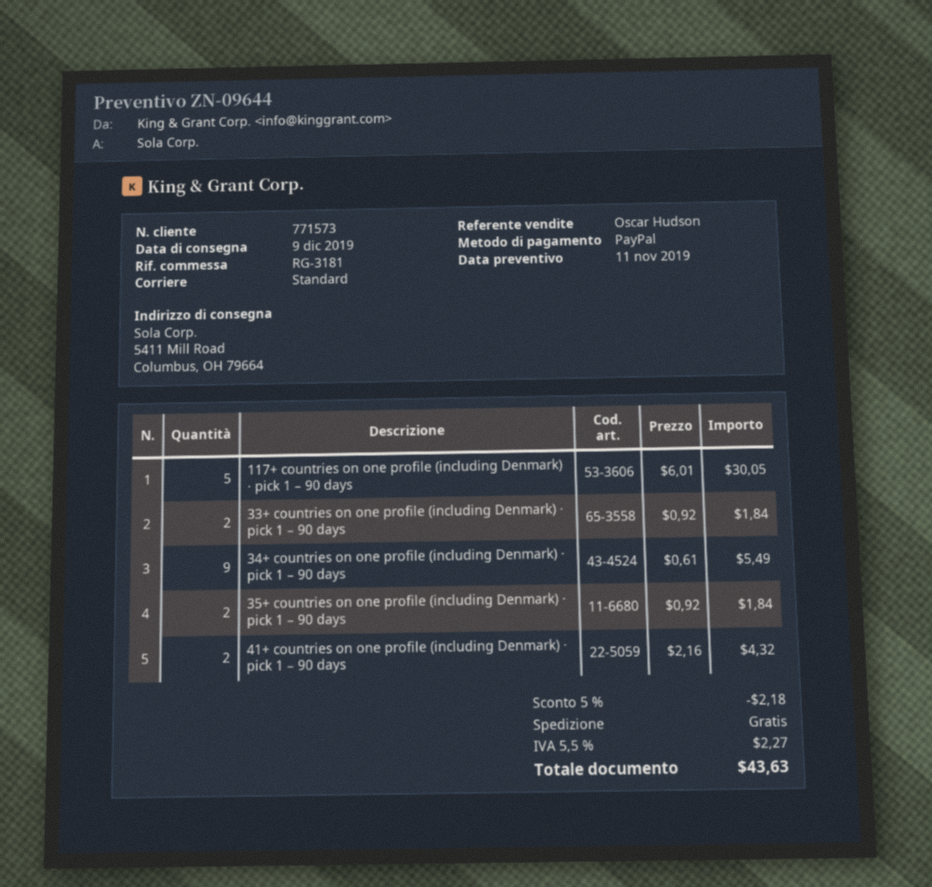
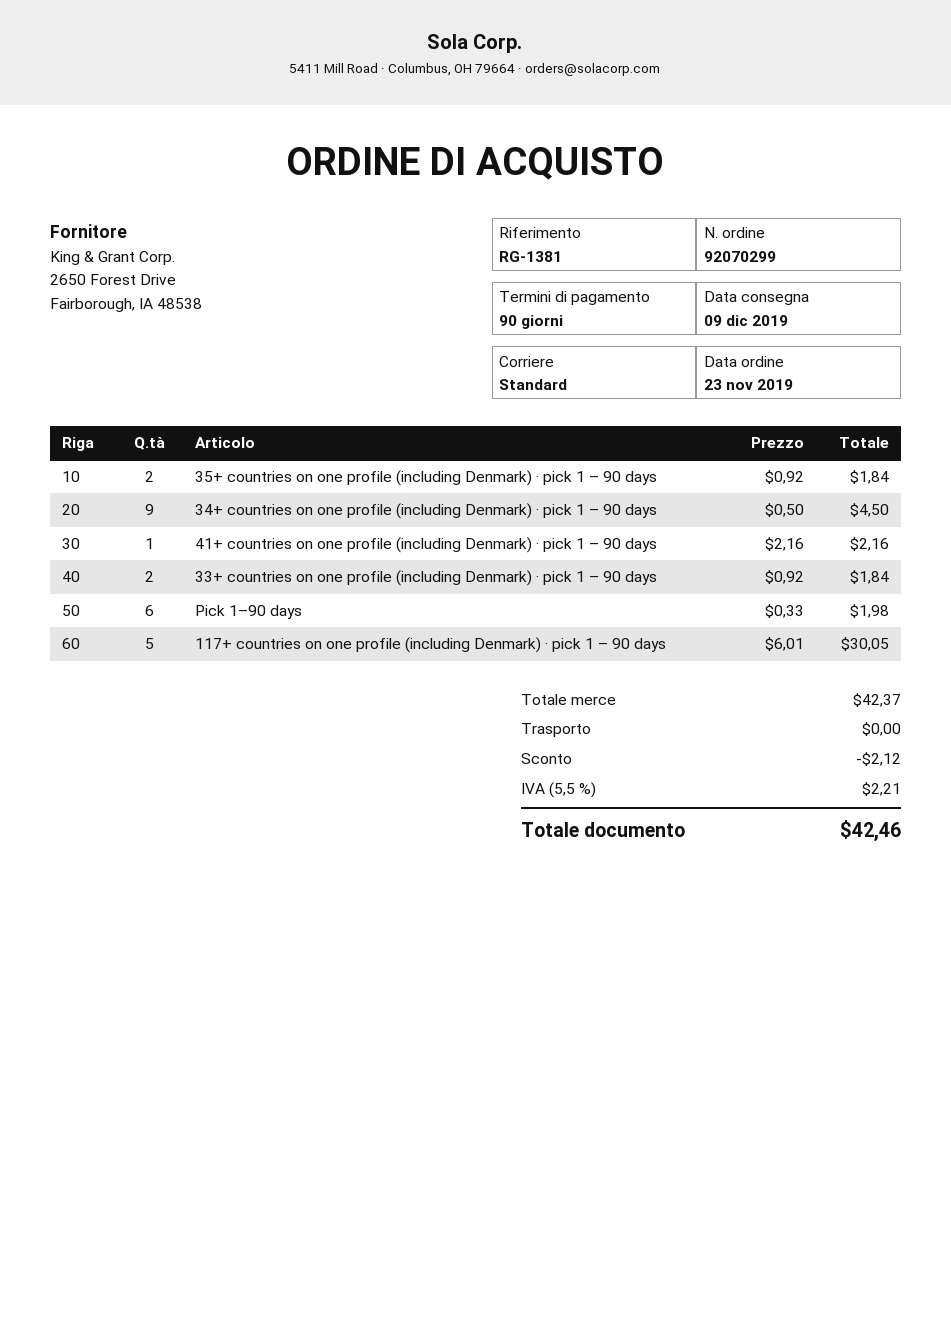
reference: RG-3181 -> RG-1381
34+ countries on one profile (including Denmark) · pick 1 – 90 days: 9 x 0.61 = 5.49 -> 9 x 0.50 = 4.50
41+ countries on one profile (including Denmark) · pick 1 – 90 days: 2 x 2.16 = 4.32 -> 1 x 2.16 = 2.16
Pick 1–90 days: none -> 6 x 0.33 = 1.98
discount: 2.18 -> 2.12
tax: 5.5% = 2.27 -> 5.5% = 2.21
total: 43.63 -> 42.46

